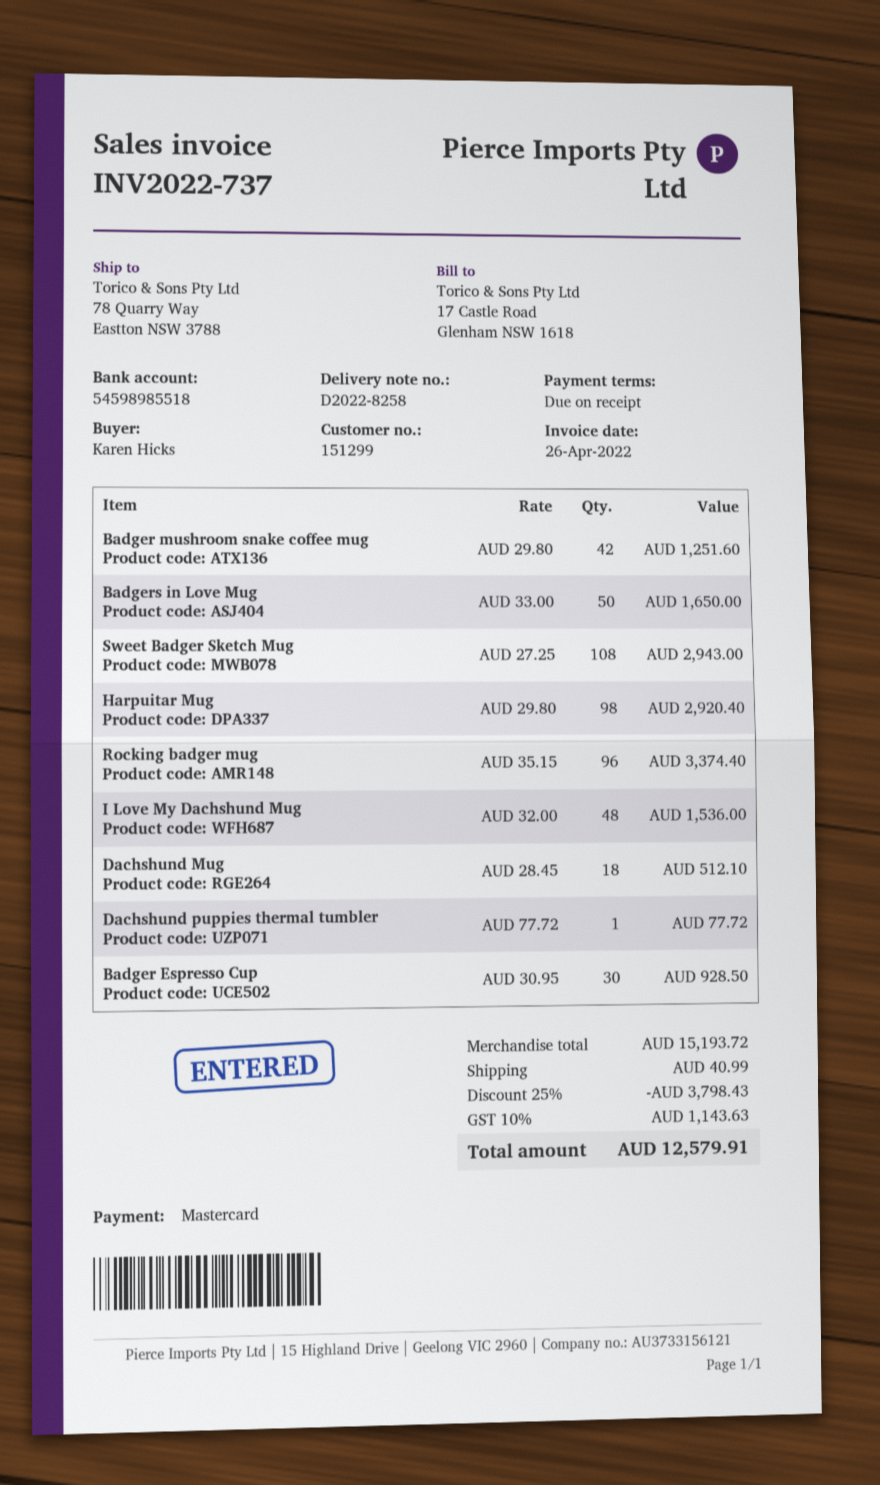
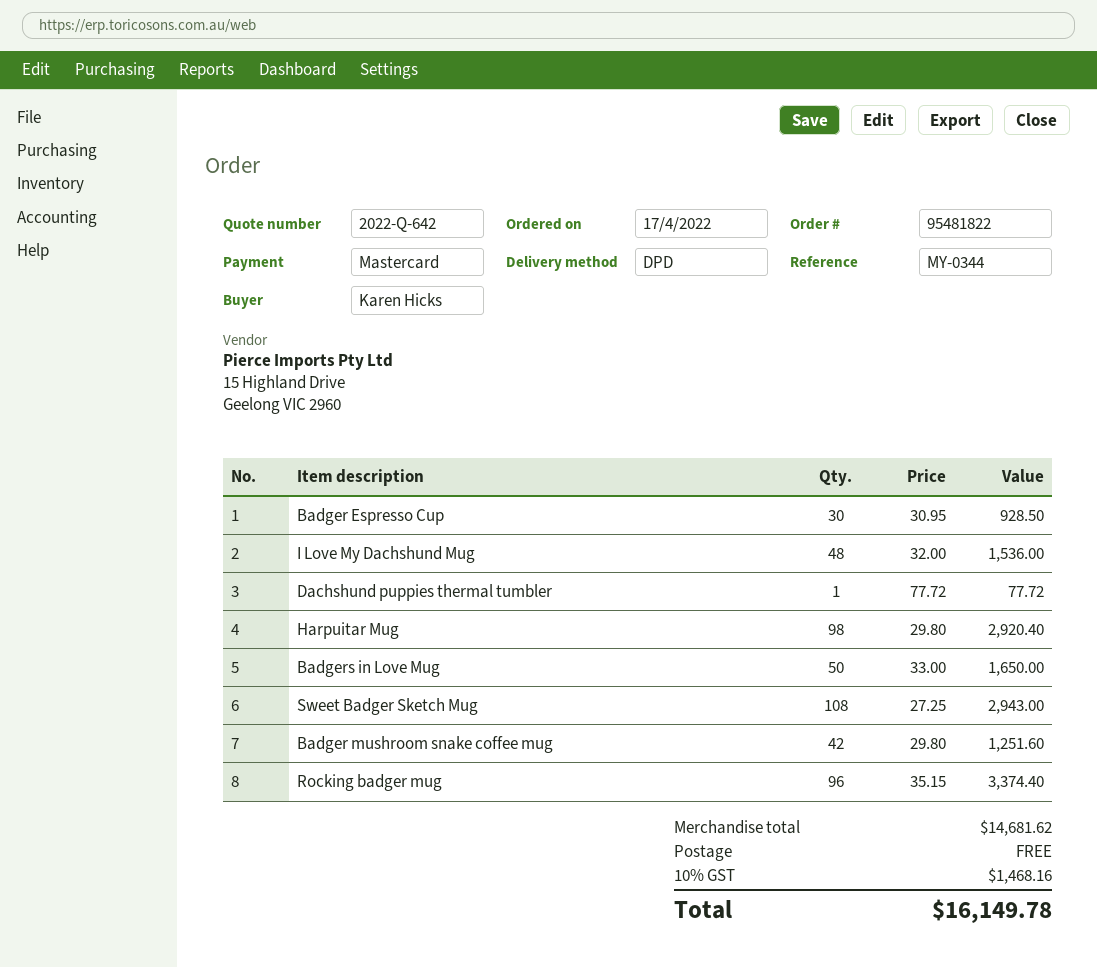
Dachshund Mug: 18 x 28.45 = 512.10 -> none
subtotal: 15193.72 -> 14681.62
discount: 25% = 3798.43 -> none
shipping: 40.99 -> 0.00
tax: 10% = 1143.63 -> 10% = 1468.16
total: 12579.91 -> 16149.78

